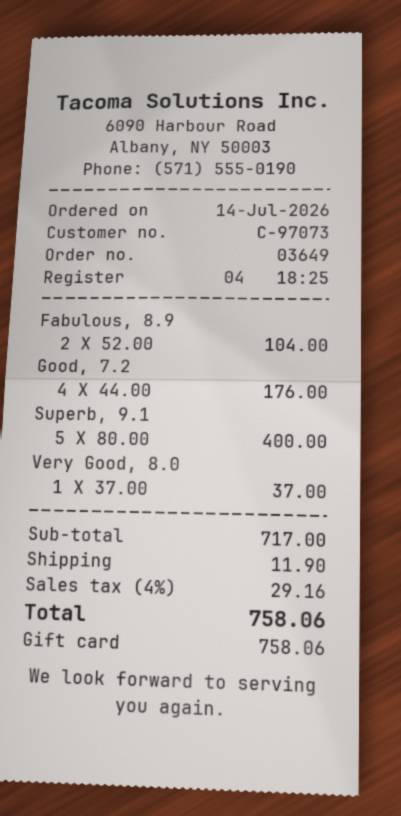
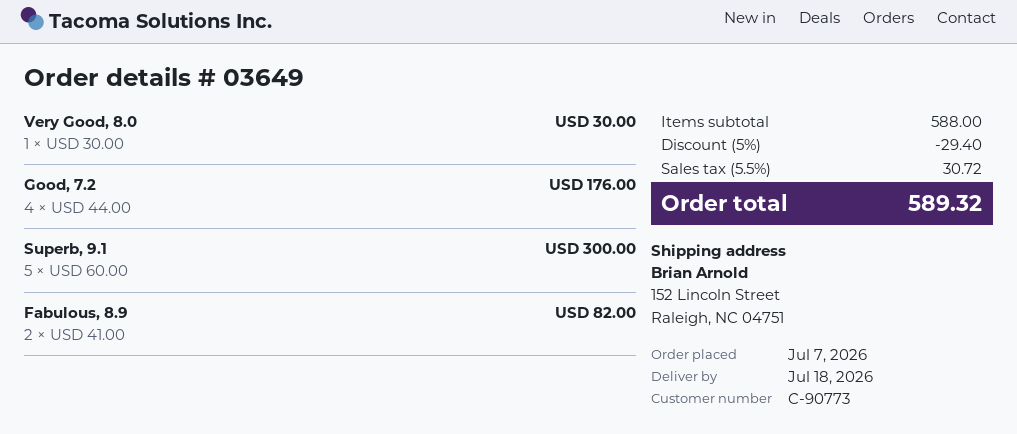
order date: 2026-07-14 -> 2026-07-07
customer number: C-97073 -> C-90773
Fabulous, 8.9: 2 x 52.00 = 104.00 -> 2 x 41.00 = 82.00
Superb, 9.1: 5 x 80.00 = 400.00 -> 5 x 60.00 = 300.00
Very Good, 8.0: 1 x 37.00 = 37.00 -> 1 x 30.00 = 30.00
subtotal: 717.00 -> 588.00
discount: none -> 5% = 29.40
shipping: 11.90 -> none
tax: 4% = 29.16 -> 5.5% = 30.72
total: 758.06 -> 589.32

